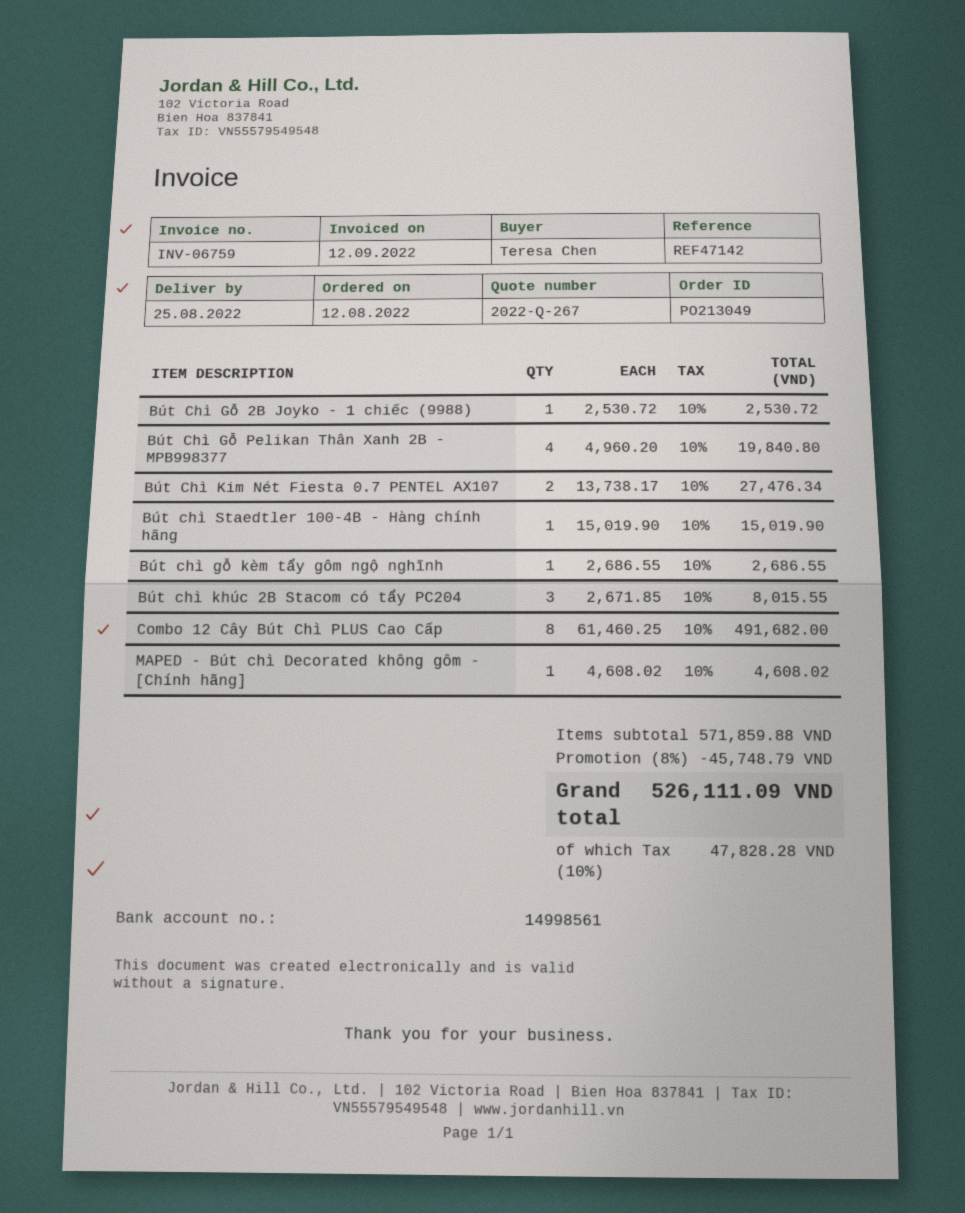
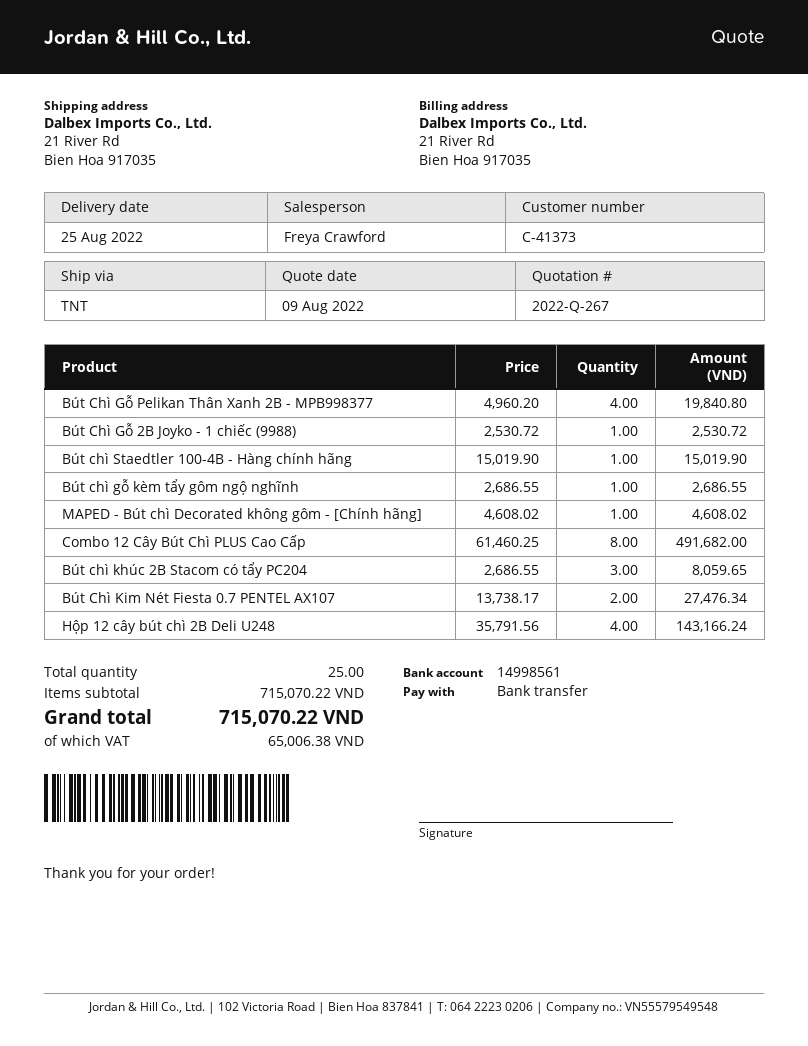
Bút chì khúc 2B Stacom có tẩy PC204: 3 x 2671.85 = 8015.55 -> 3 x 2686.55 = 8059.65
Hộp 12 cây bút chì 2B Deli U248: none -> 4 x 35791.56 = 143166.24
subtotal: 571859.88 -> 715070.22
discount: 8% = 45748.79 -> none
tax: 47828.28 -> 65006.38
total: 526111.09 -> 715070.22

